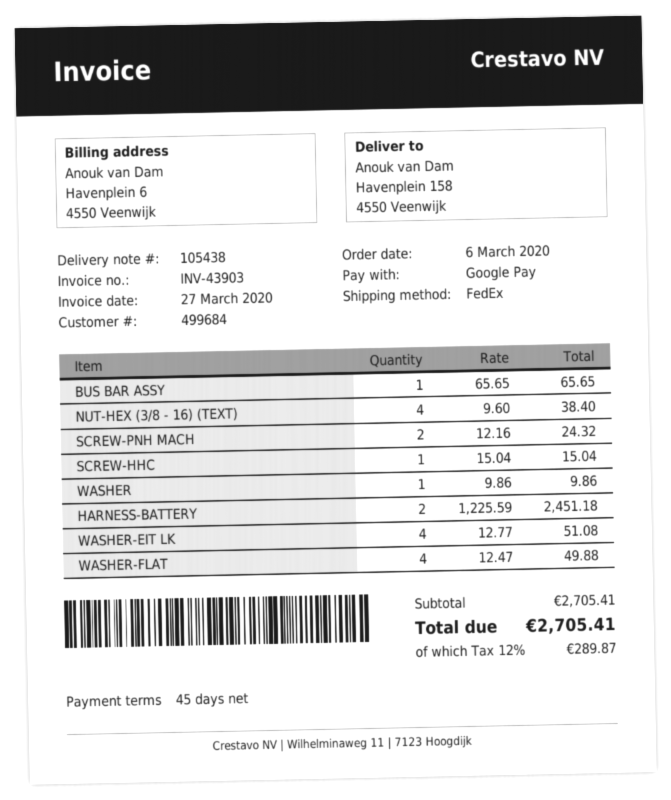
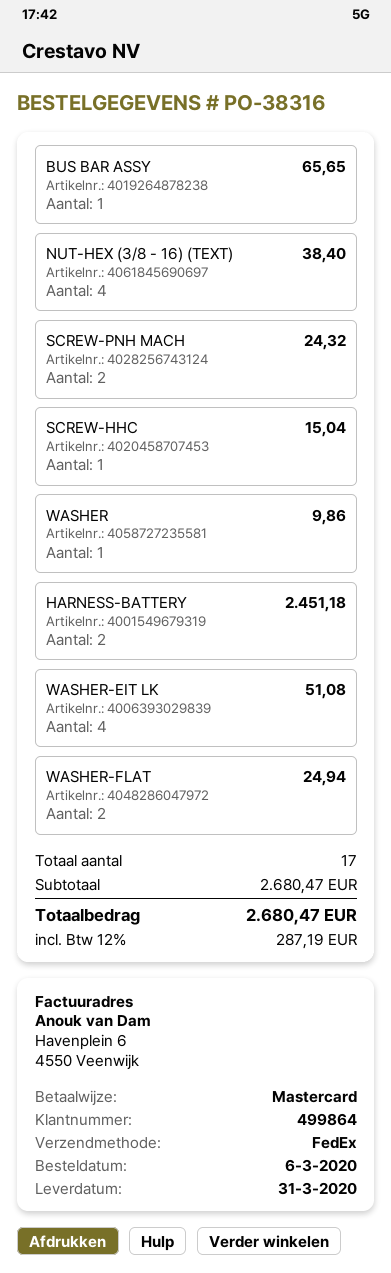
customer number: 499684 -> 499864
payment method: Google Pay -> Mastercard
WASHER-FLAT: 4 for 49.88 -> 2 for 24.94
subtotal: 2705.41 -> 2680.47
tax: 12% = 289.87 -> 12% = 287.19
total: 2705.41 -> 2680.47

